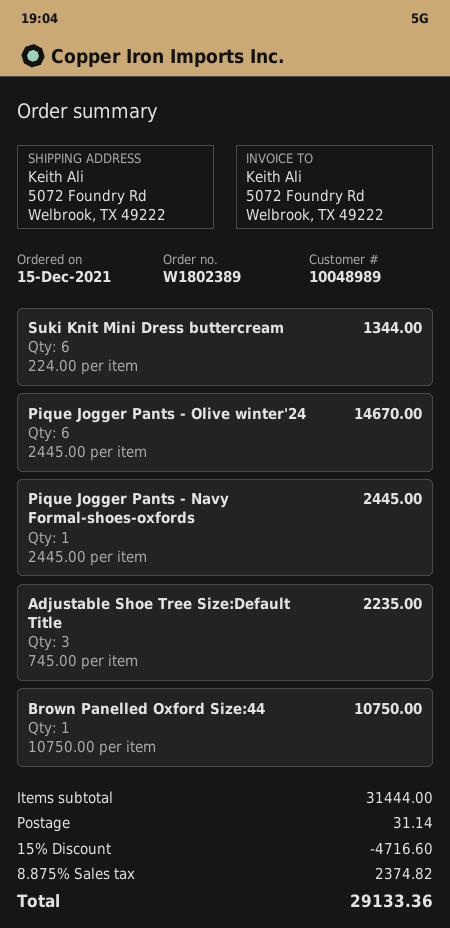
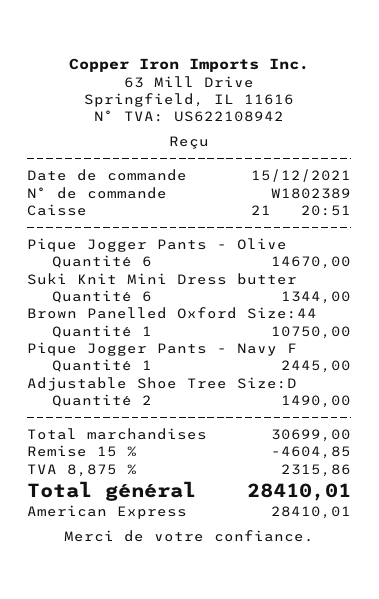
Adjustable Shoe Tree Size:Default Title: 3 for 2235.00 -> 2 for 1490.00
subtotal: 31444.00 -> 30699.00
discount: 15% = 4716.60 -> 15% = 4604.85
shipping: 31.14 -> none
tax: 8.875% = 2374.82 -> 8.875% = 2315.86
total: 29133.36 -> 28410.01

